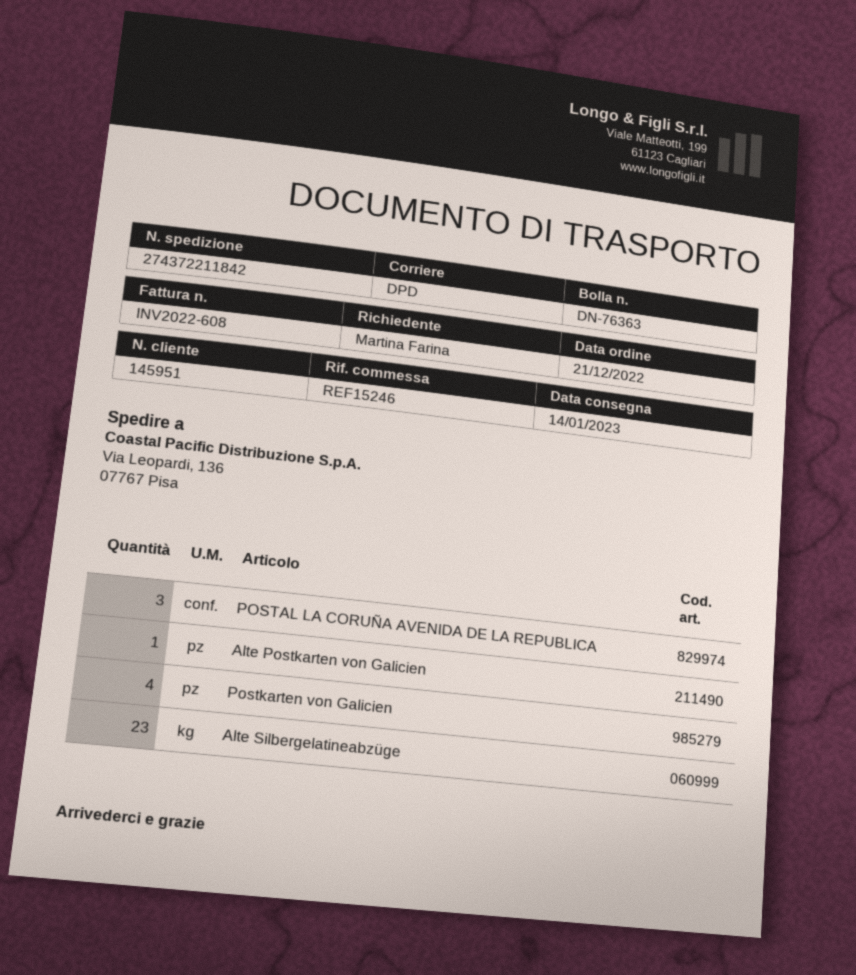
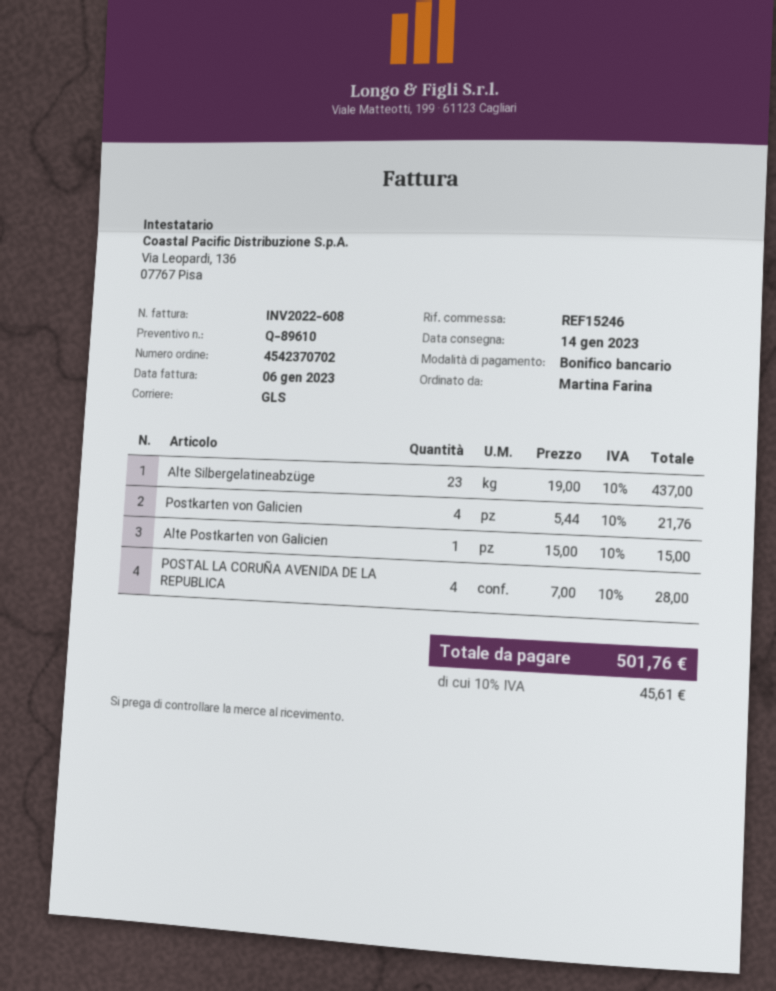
shipping method: DPD -> GLS
POSTAL LA CORUÑA AVENIDA DE LA REPUBLICA: 3 -> 4

